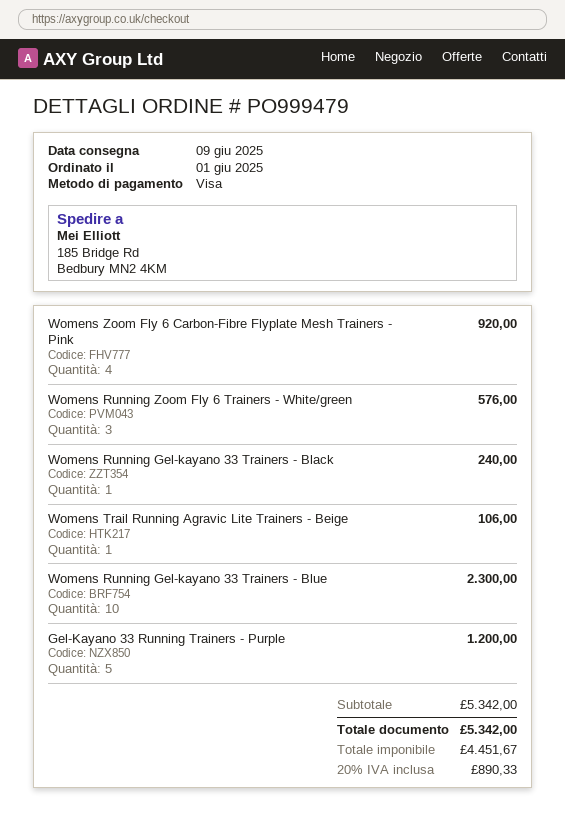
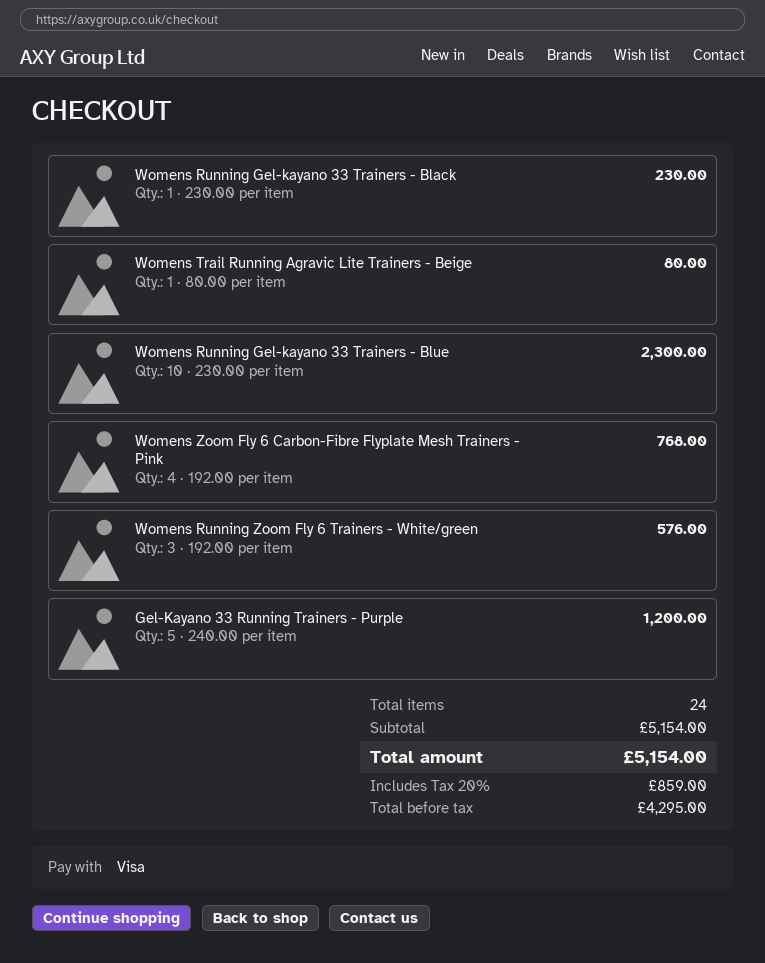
Womens Zoom Fly 6 Carbon-Fibre Flyplate Mesh Trainers - Pink: 4 for 920.00 -> 4 for 768.00
Womens Running Gel-kayano 33 Trainers - Black: 1 for 240.00 -> 1 for 230.00
Womens Trail Running Agravic Lite Trainers - Beige: 1 for 106.00 -> 1 for 80.00
subtotal: 5342.00 -> 5154.00
net: 4451.67 -> 4295.00
tax: 20% = 890.33 -> 20% = 859.00
total: 5342.00 -> 5154.00

